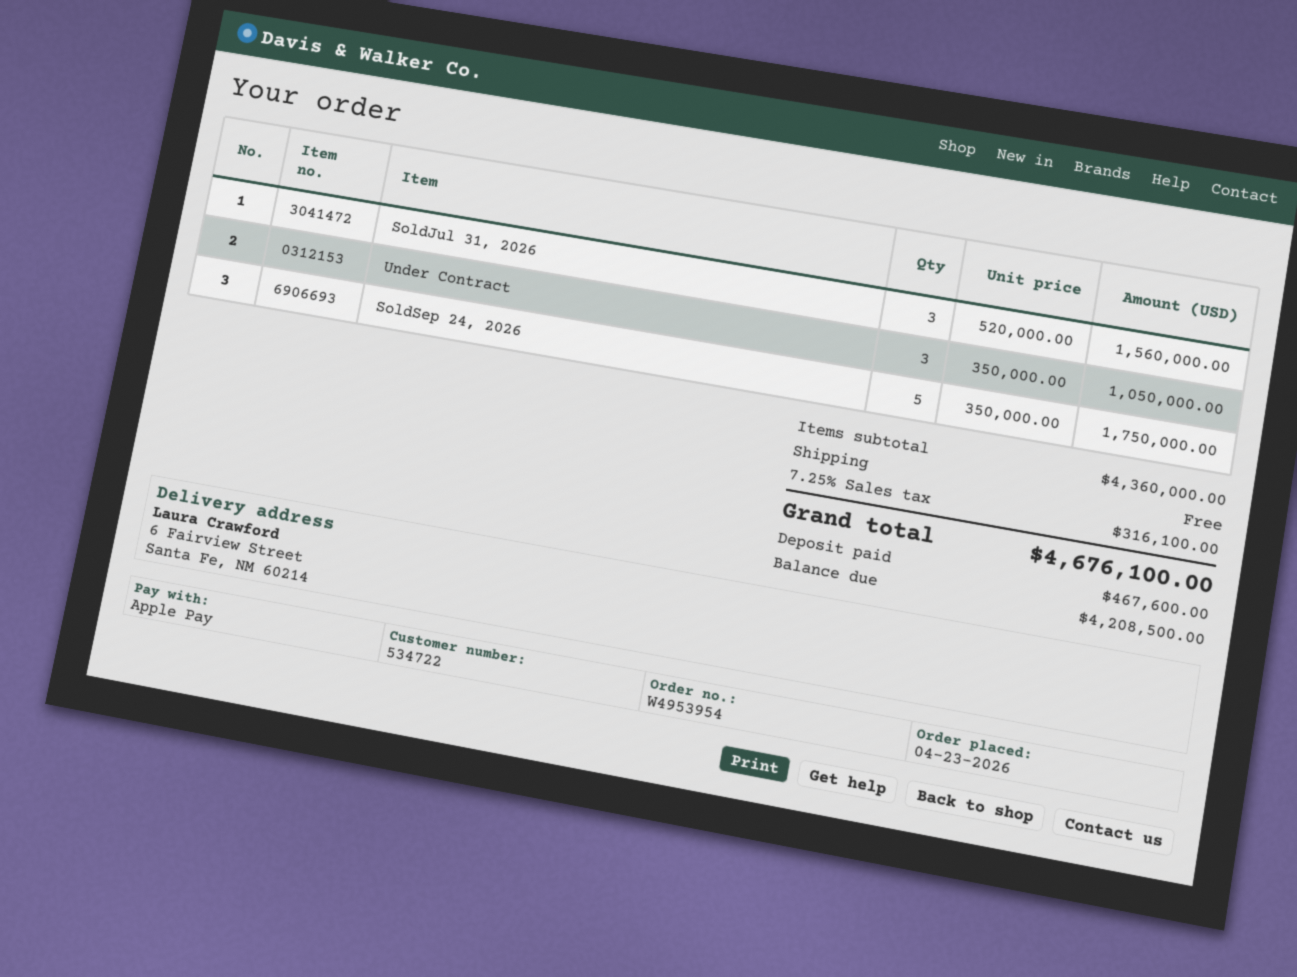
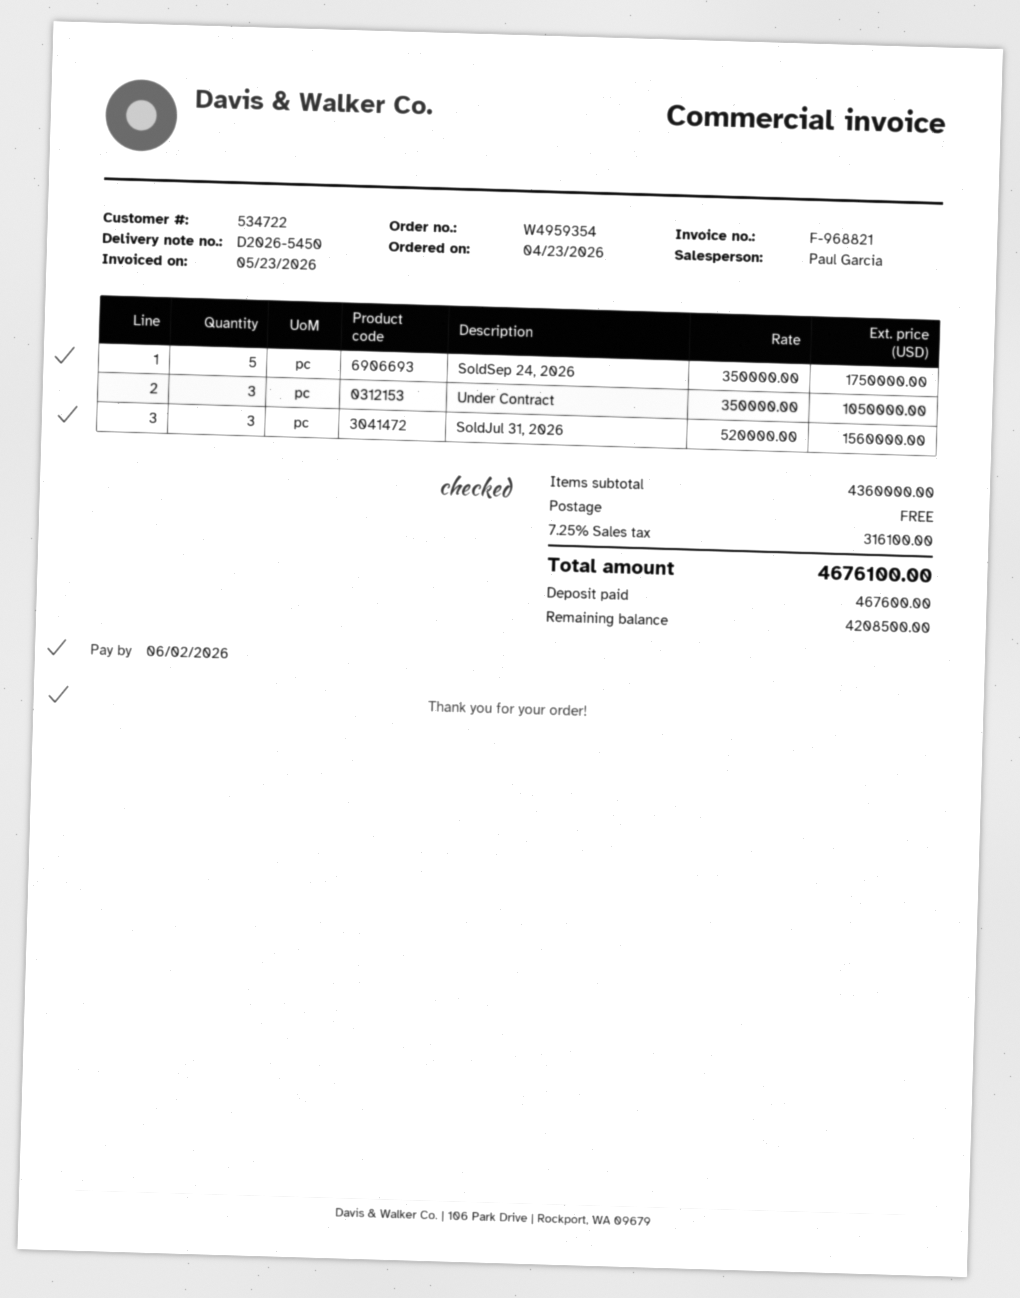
order number: W4953954 -> W4959354

